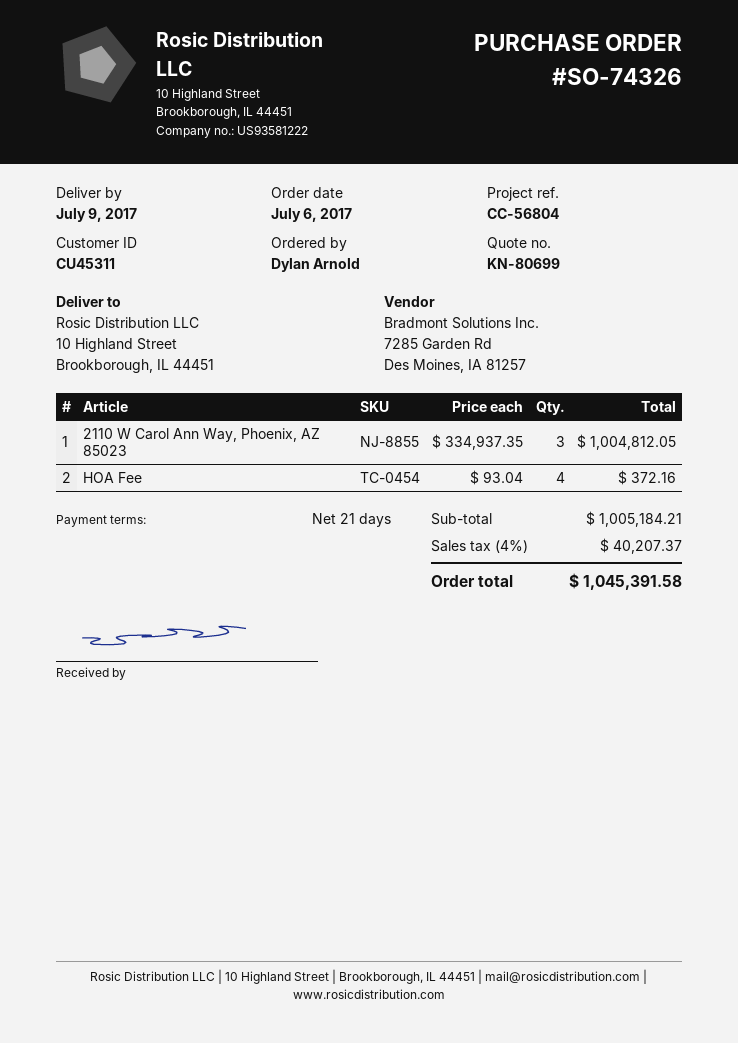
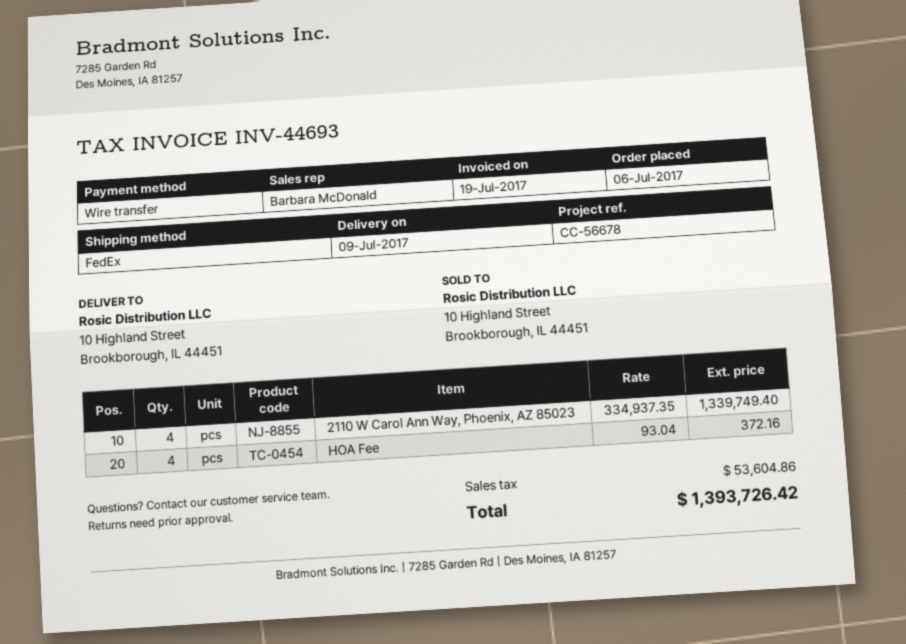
reference: CC-56804 -> CC-56678
2110 W Carol Ann Way, Phoenix, AZ 85023: 3 x 334937.35 = 1004812.05 -> 4 x 334937.35 = 1339749.40
tax: 40207.37 -> 53604.86
total: 1045391.58 -> 1393726.42

